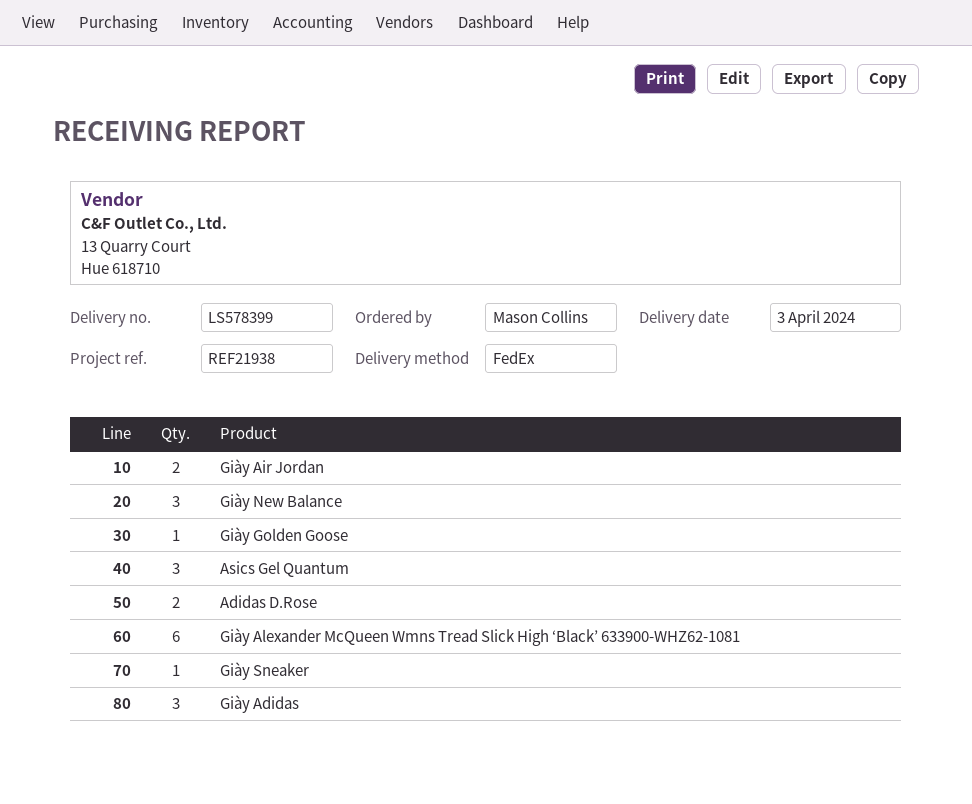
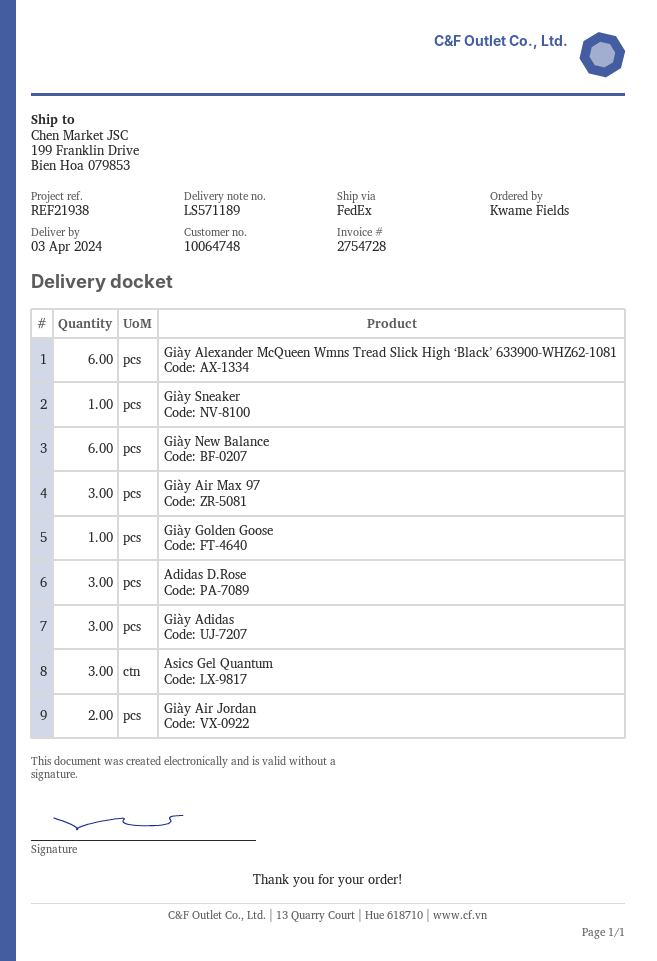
delivery note number: LS578399 -> LS571189
ordered by: Mason Collins -> Kwame Fields
Giày New Balance: 3 -> 6
Adidas D.Rose: 2 -> 3
Giày Air Max 97: none -> 3

